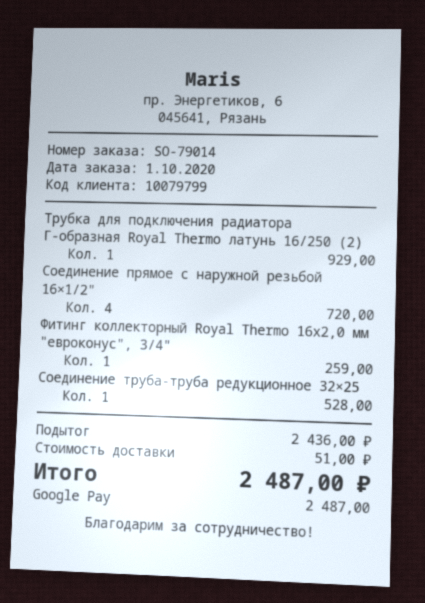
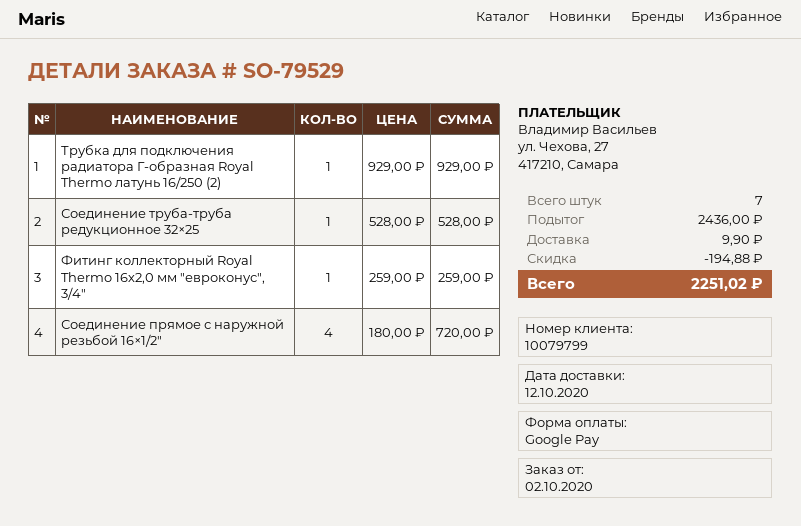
order number: SO-79014 -> SO-79529
order date: 2020-10-01 -> 2020-10-02
discount: none -> 194.88
shipping: 51.00 -> 9.90
total: 2487.00 -> 2251.02

